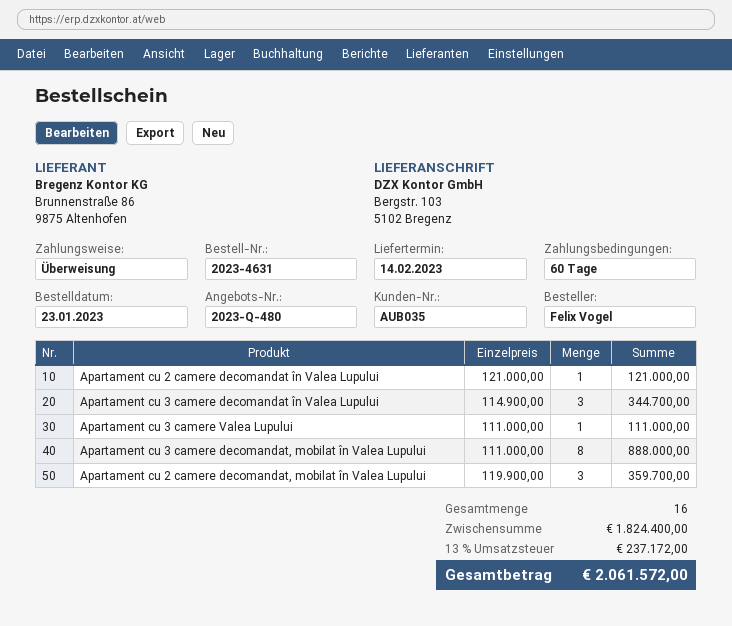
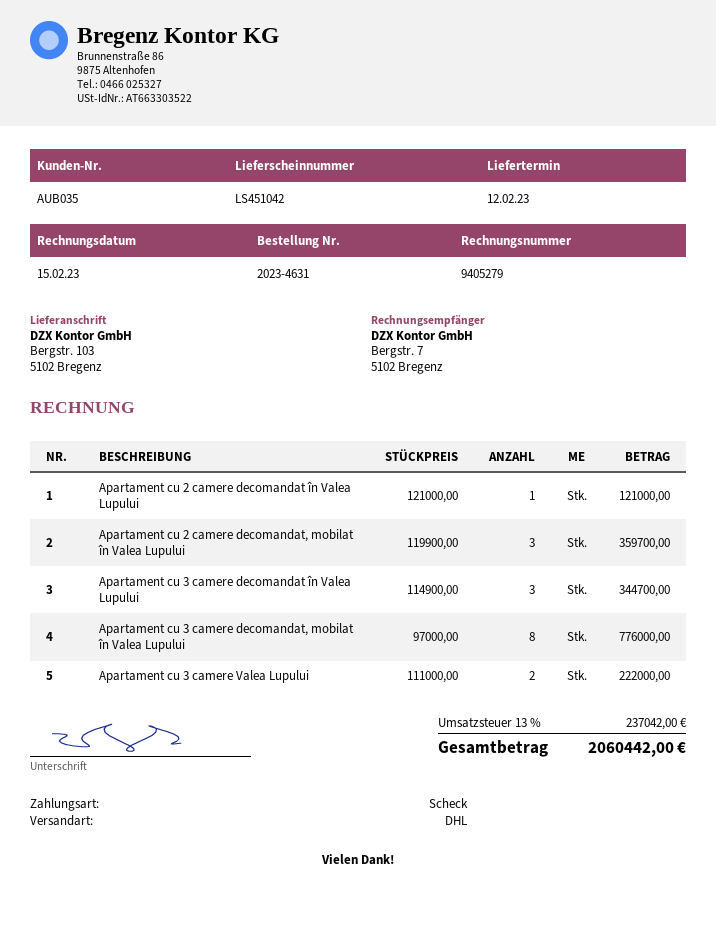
delivery date: 2023-02-14 -> 2023-02-12
payment method: bank transfer -> cheque
Apartament cu 3 camere Valea Lupului: 1 x 111000.00 = 111000.00 -> 2 x 111000.00 = 222000.00
Apartament cu 3 camere decomandat, mobilat în Valea Lupului: 8 x 111000.00 = 888000.00 -> 8 x 97000.00 = 776000.00
tax: 13% = 237172.00 -> 13% = 237042.00
total: 2061572.00 -> 2060442.00

